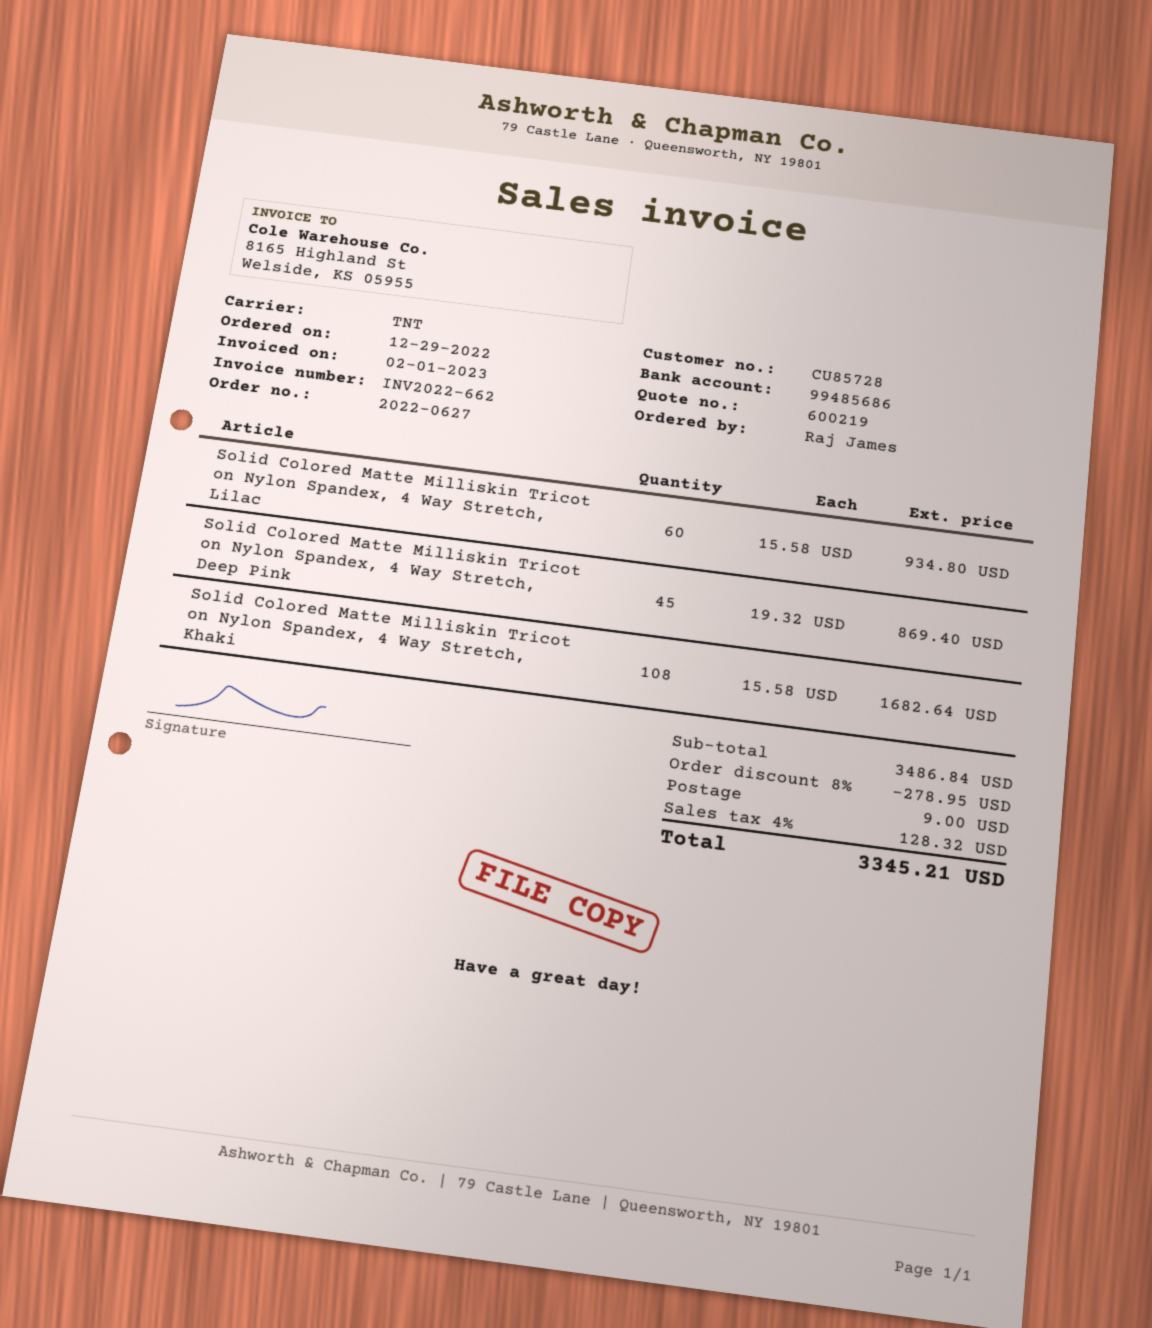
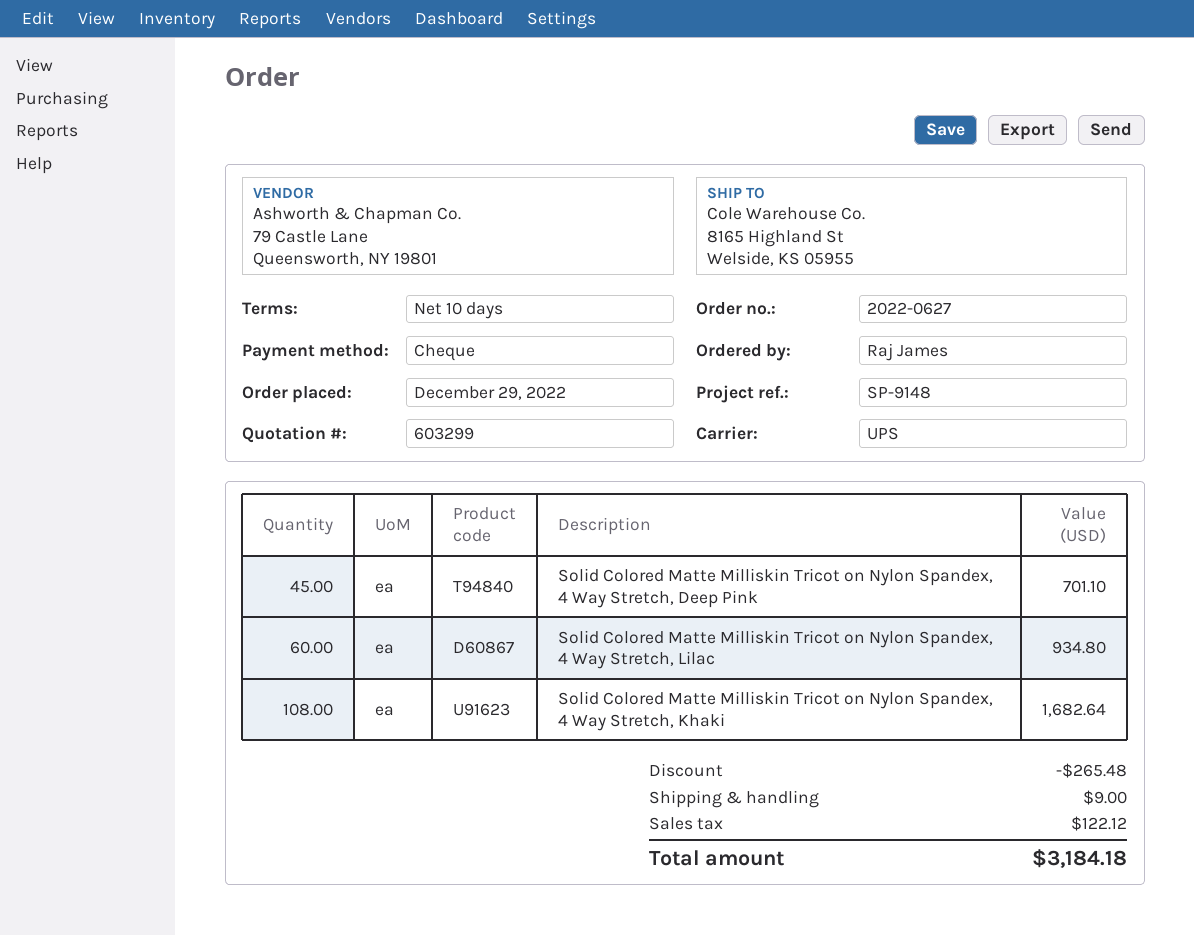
quote number: 600219 -> 603299
shipping method: TNT -> UPS
Solid Colored Matte Milliskin Tricot on Nylon Spandex, 4 Way Stretch, Deep Pink: 45 for 869.40 -> 45 for 701.10
discount: 278.95 -> 265.48
tax: 128.32 -> 122.12
total: 3345.21 -> 3184.18

